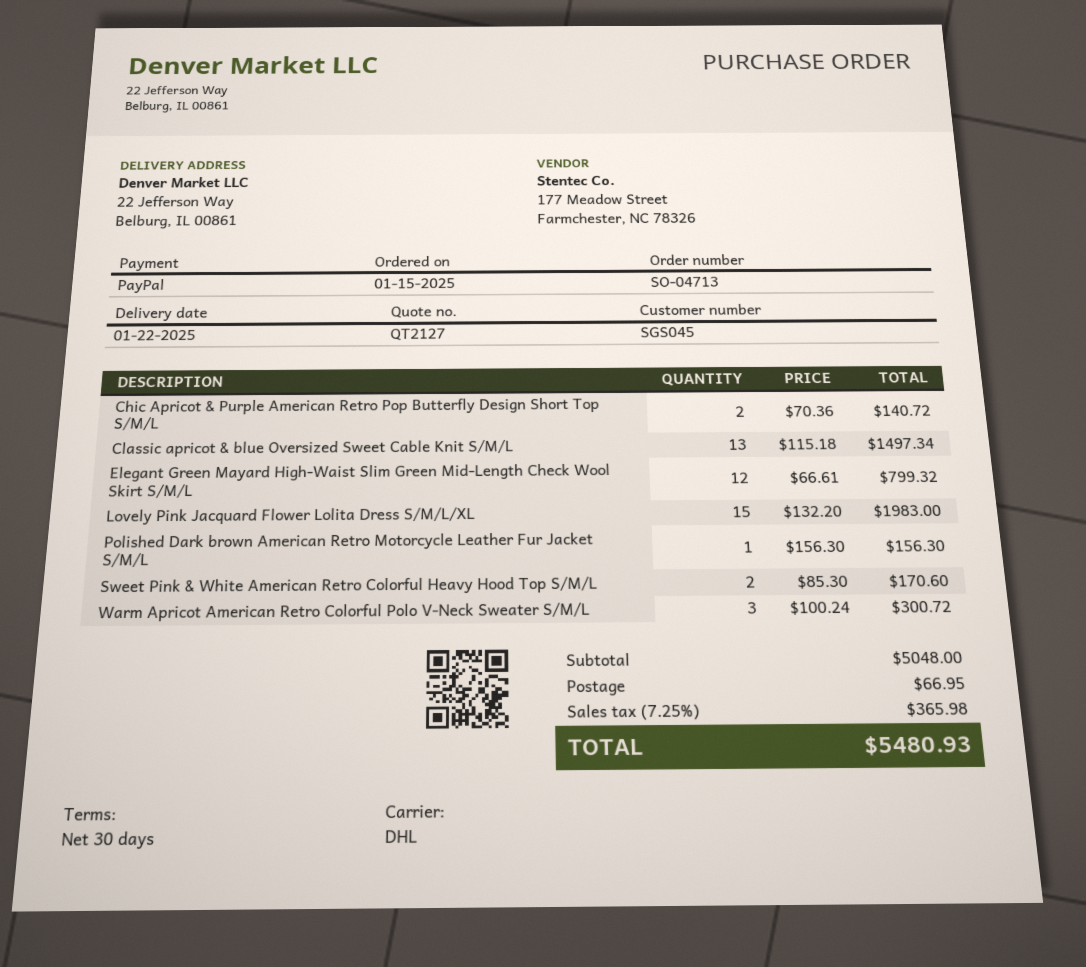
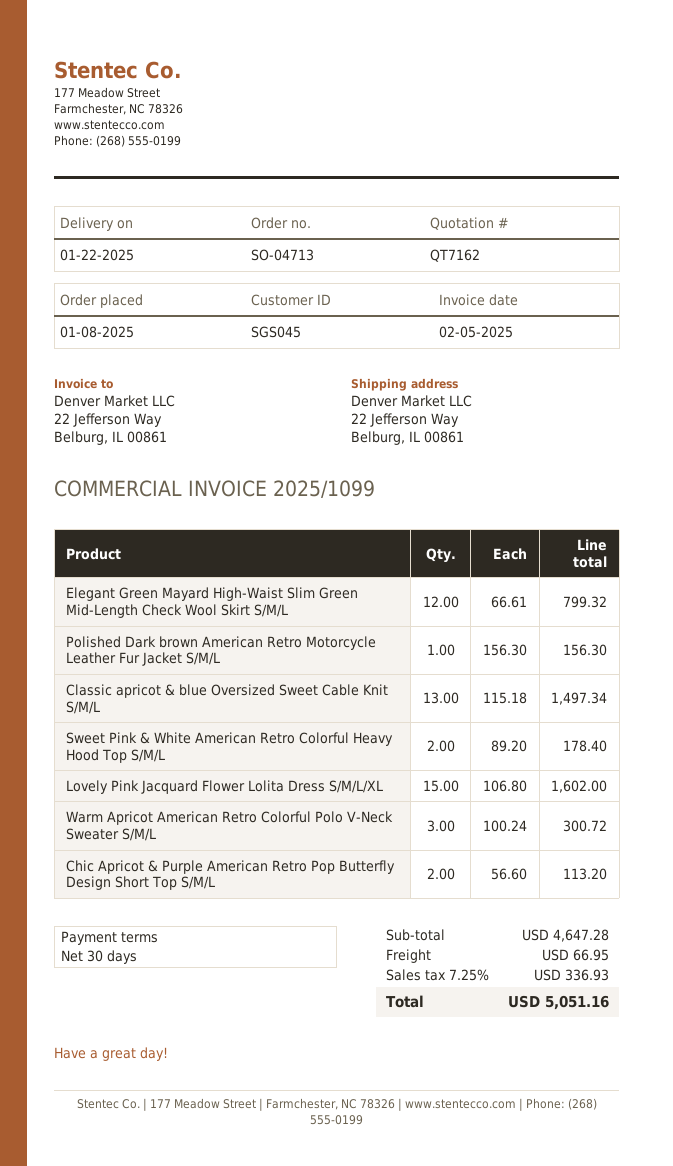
quote number: QT2127 -> QT7162
order date: 2025-01-15 -> 2025-01-08
Chic Apricot & Purple American Retro Pop Butterfly Design Short Top S/M/L: 2 x 70.36 = 140.72 -> 2 x 56.60 = 113.20
Lovely Pink Jacquard Flower Lolita Dress S/M/L/XL: 15 x 132.20 = 1983.00 -> 15 x 106.80 = 1602.00
Sweet Pink & White American Retro Colorful Heavy Hood Top S/M/L: 2 x 85.30 = 170.60 -> 2 x 89.20 = 178.40
subtotal: 5048.00 -> 4647.28
tax: 7.25% = 365.98 -> 7.25% = 336.93
total: 5480.93 -> 5051.16

